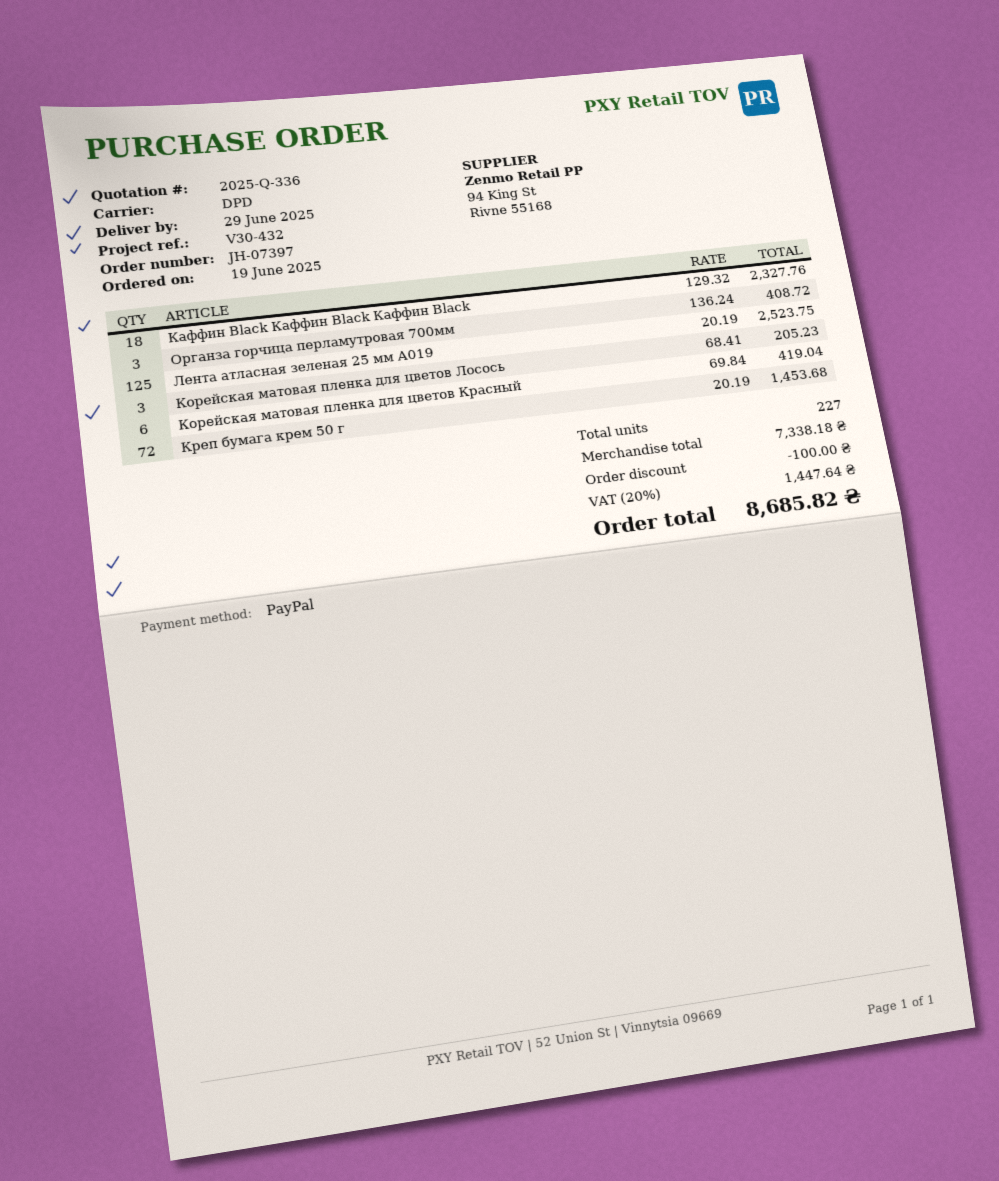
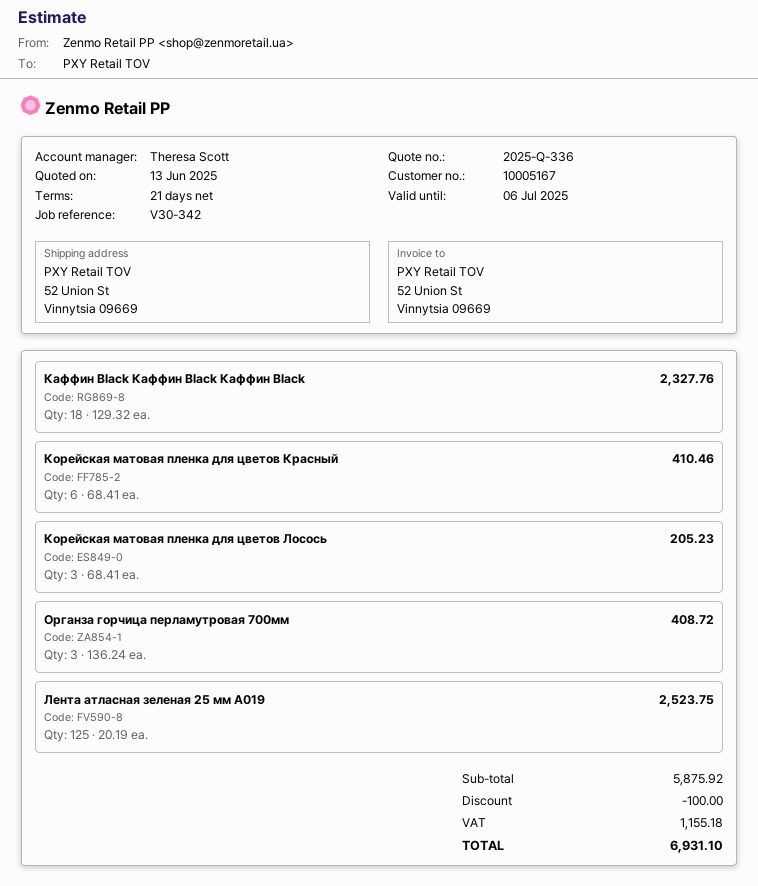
reference: V30-432 -> V30-342
Корейская матовая пленка для цветов Красный: 6 x 69.84 = 419.04 -> 6 x 68.41 = 410.46
Креп бумага крем 50 г: 72 x 20.19 = 1453.68 -> none
subtotal: 7338.18 -> 5875.92
tax: 1447.64 -> 1155.18
total: 8685.82 -> 6931.10

